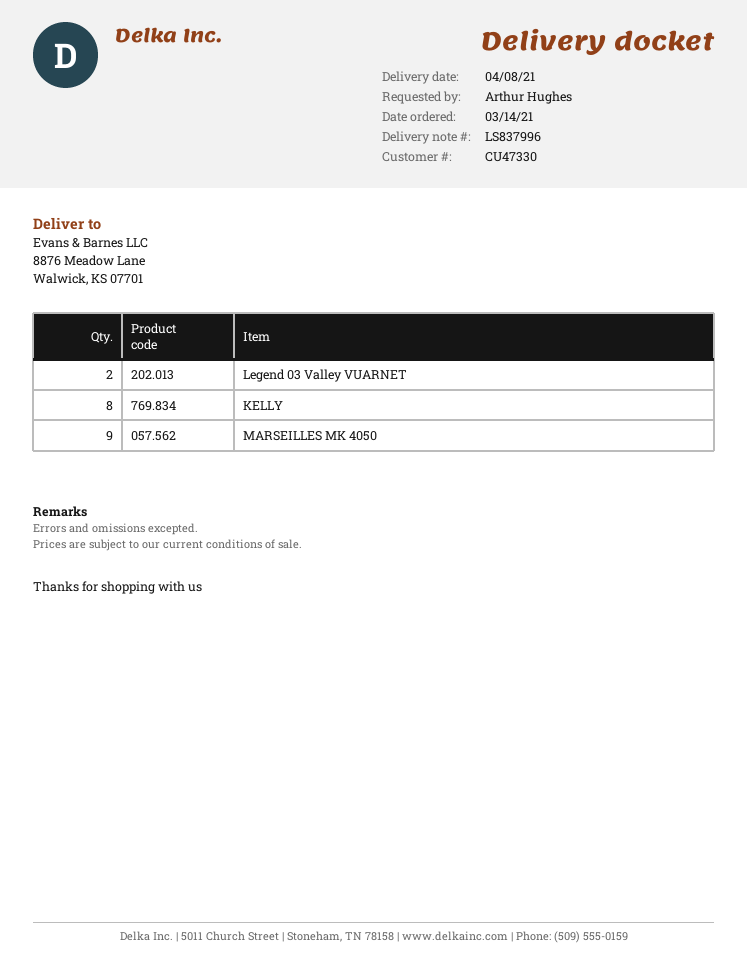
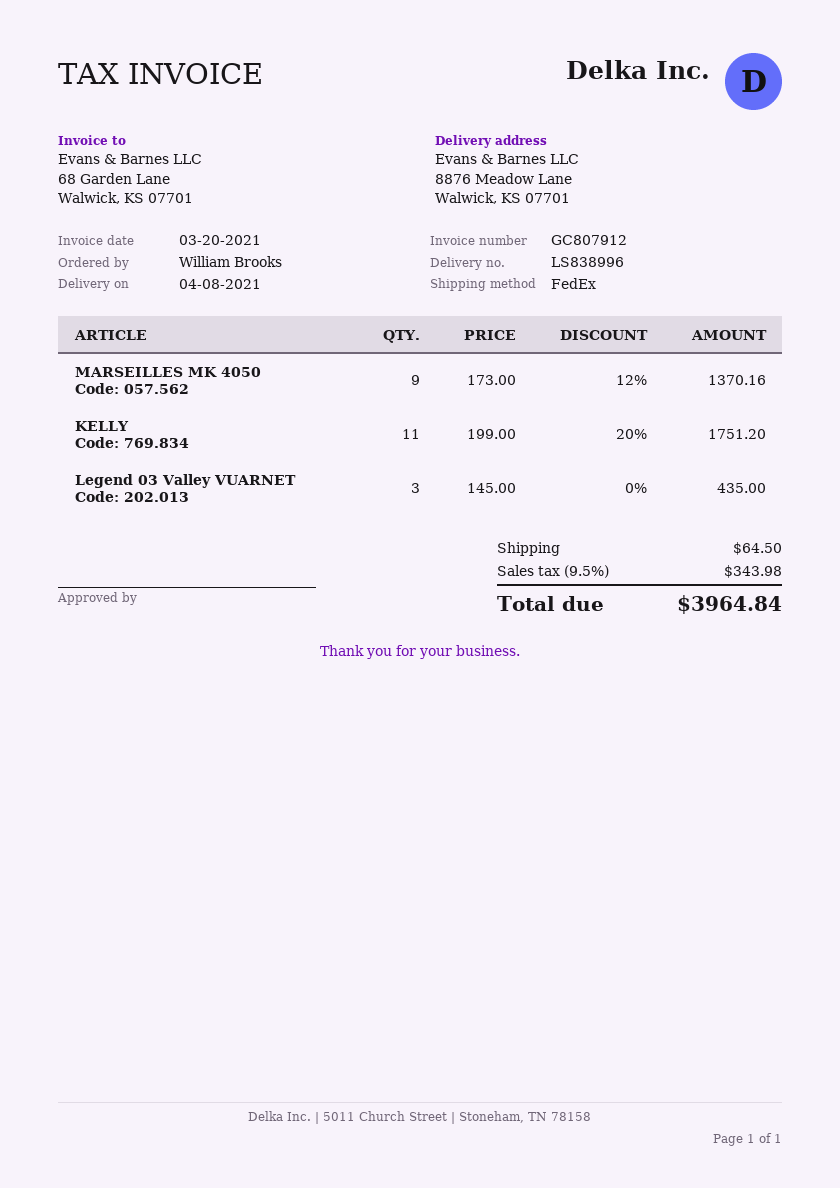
delivery note number: LS837996 -> LS838996
ordered by: Arthur Hughes -> William Brooks
Legend 03 Valley VUARNET: 2 -> 3
KELLY: 8 -> 11

